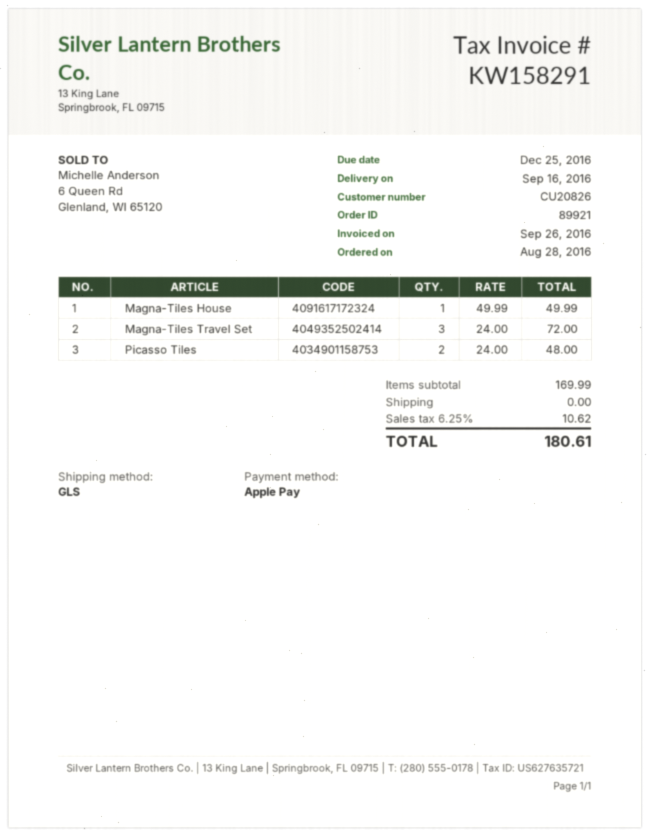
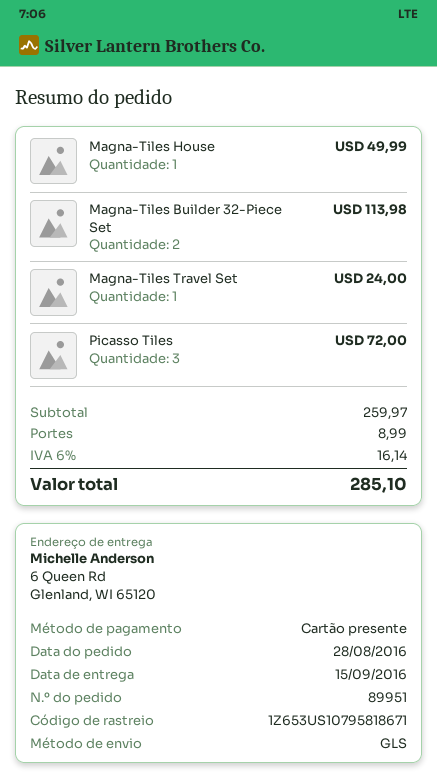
order number: 89921 -> 89951
delivery date: 2016-09-16 -> 2016-09-15
payment method: Apple Pay -> gift card
Magna-Tiles Travel Set: 3 for 72.00 -> 1 for 24.00
Picasso Tiles: 2 for 48.00 -> 3 for 72.00
Magna-Tiles Builder 32-Piece Set: none -> 2 for 113.98
subtotal: 169.99 -> 259.97
shipping: 0.00 -> 8.99
tax: 6.25% = 10.62 -> 6% = 16.14
total: 180.61 -> 285.10

